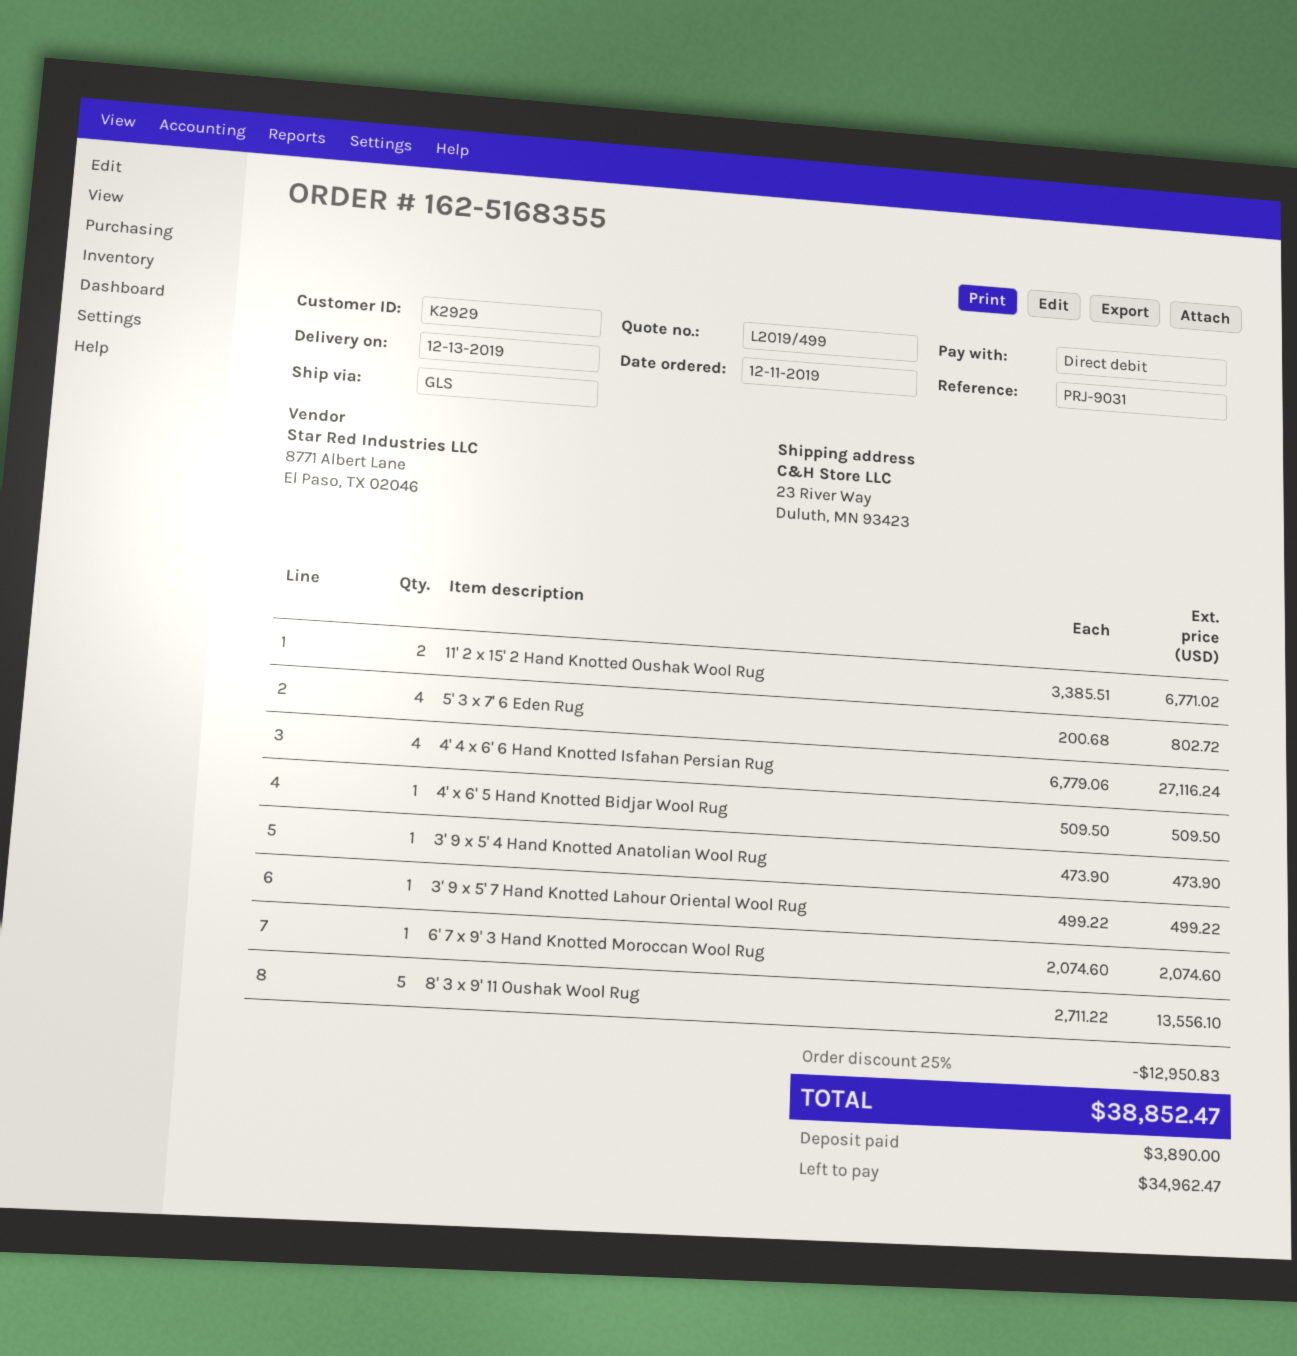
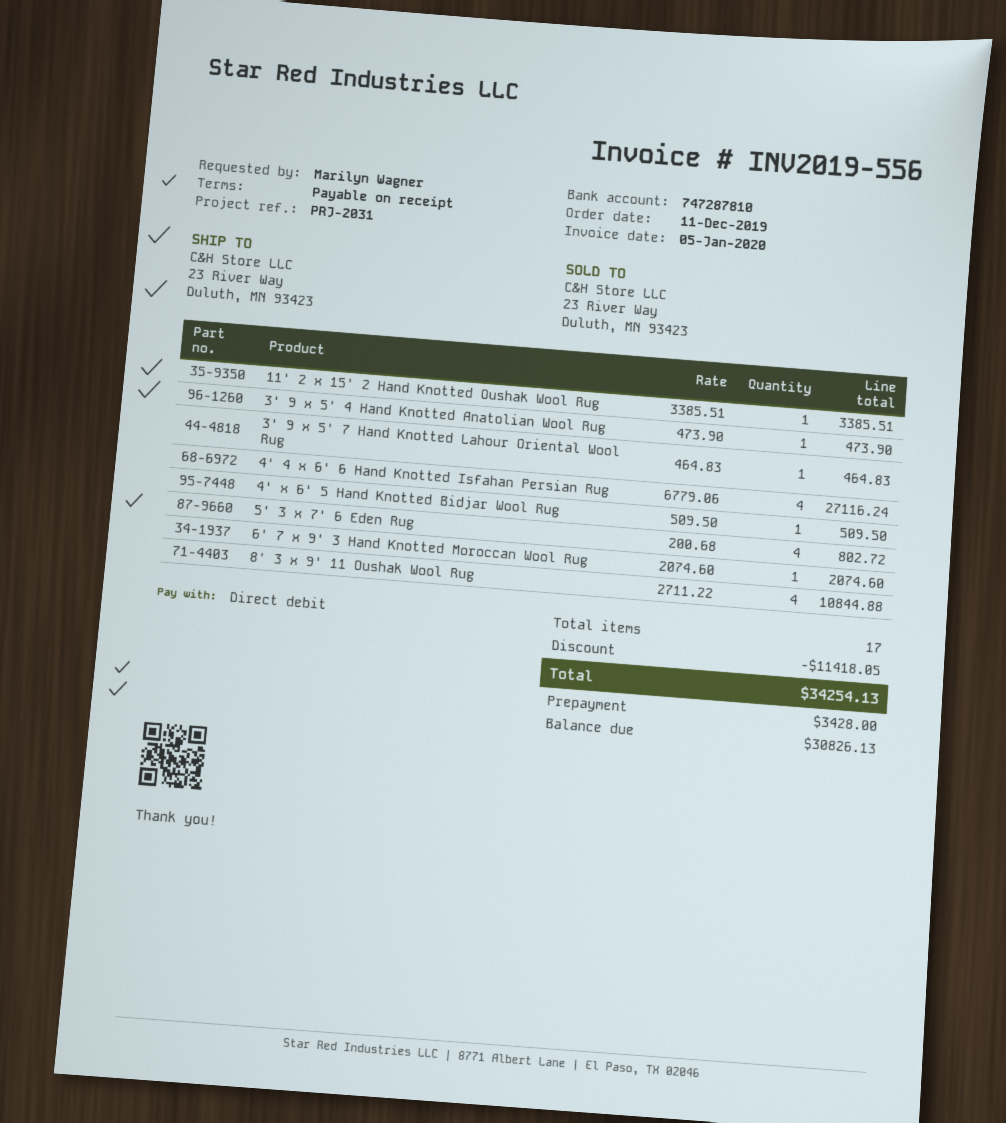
reference: PRJ-9031 -> PRJ-2031
11' 2 x 15' 2 Hand Knotted Oushak Wool Rug: 2 x 3385.51 = 6771.02 -> 1 x 3385.51 = 3385.51
3' 9 x 5' 7 Hand Knotted Lahour Oriental Wool Rug: 1 x 499.22 = 499.22 -> 1 x 464.83 = 464.83
8' 3 x 9' 11 Oushak Wool Rug: 5 x 2711.22 = 13556.10 -> 4 x 2711.22 = 10844.88
discount: 12950.83 -> 11418.05
total: 38852.47 -> 34254.13
deposit: 3890.00 -> 3428.00
balance: 34962.47 -> 30826.13

